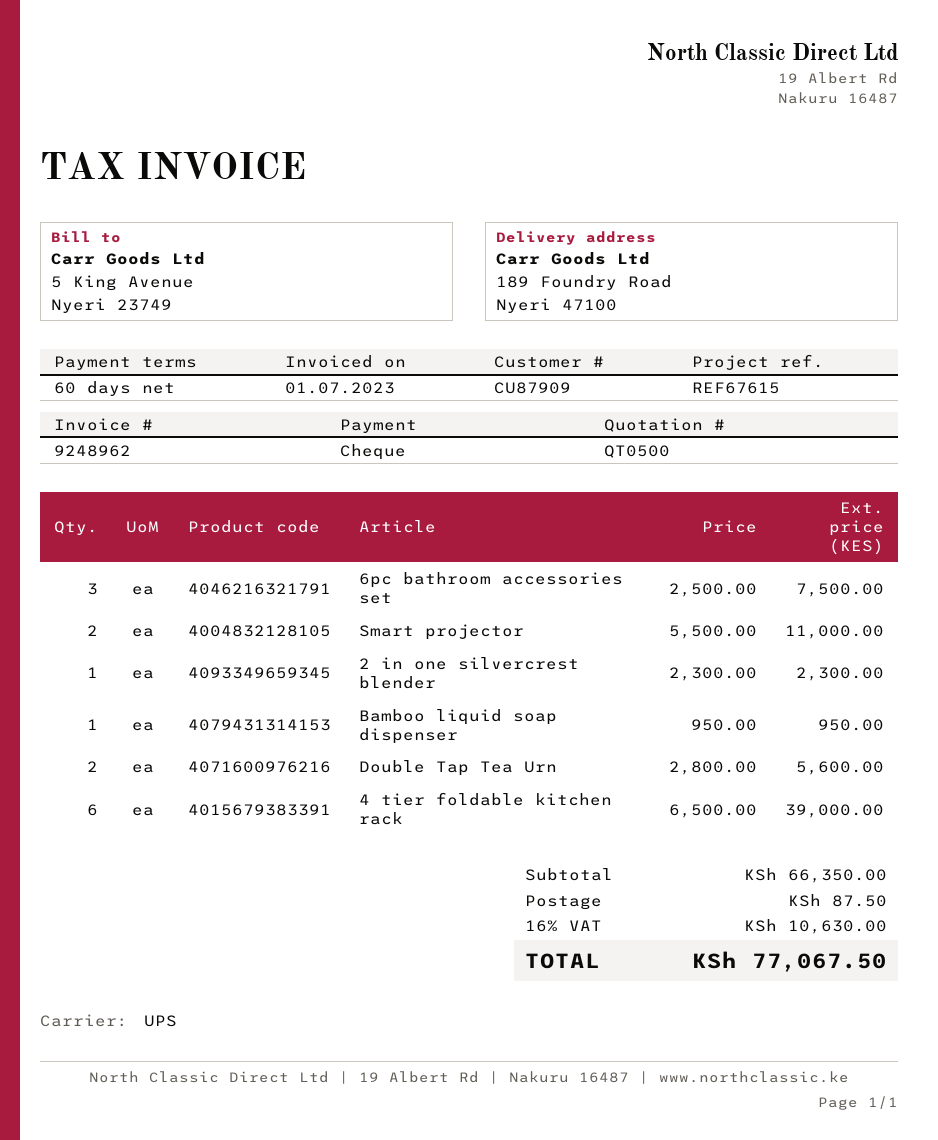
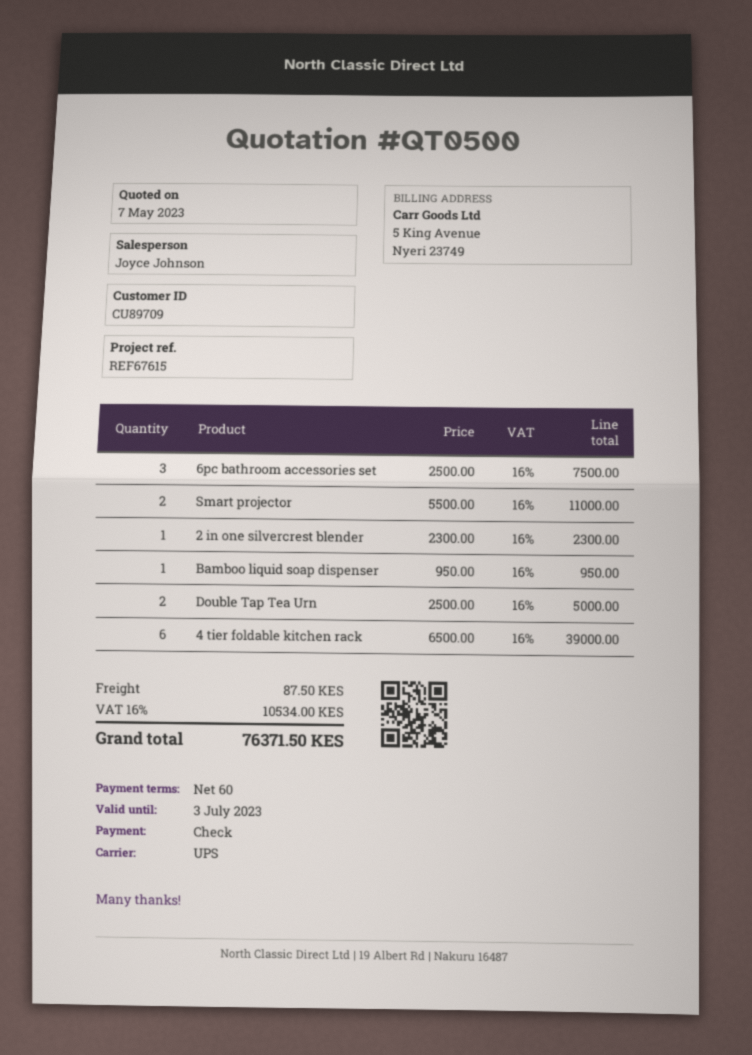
customer number: CU87909 -> CU89709
Double Tap Tea Urn: 2 x 2800.00 = 5600.00 -> 2 x 2500.00 = 5000.00
tax: 16% = 10630.00 -> 16% = 10534.00
total: 77067.50 -> 76371.50

